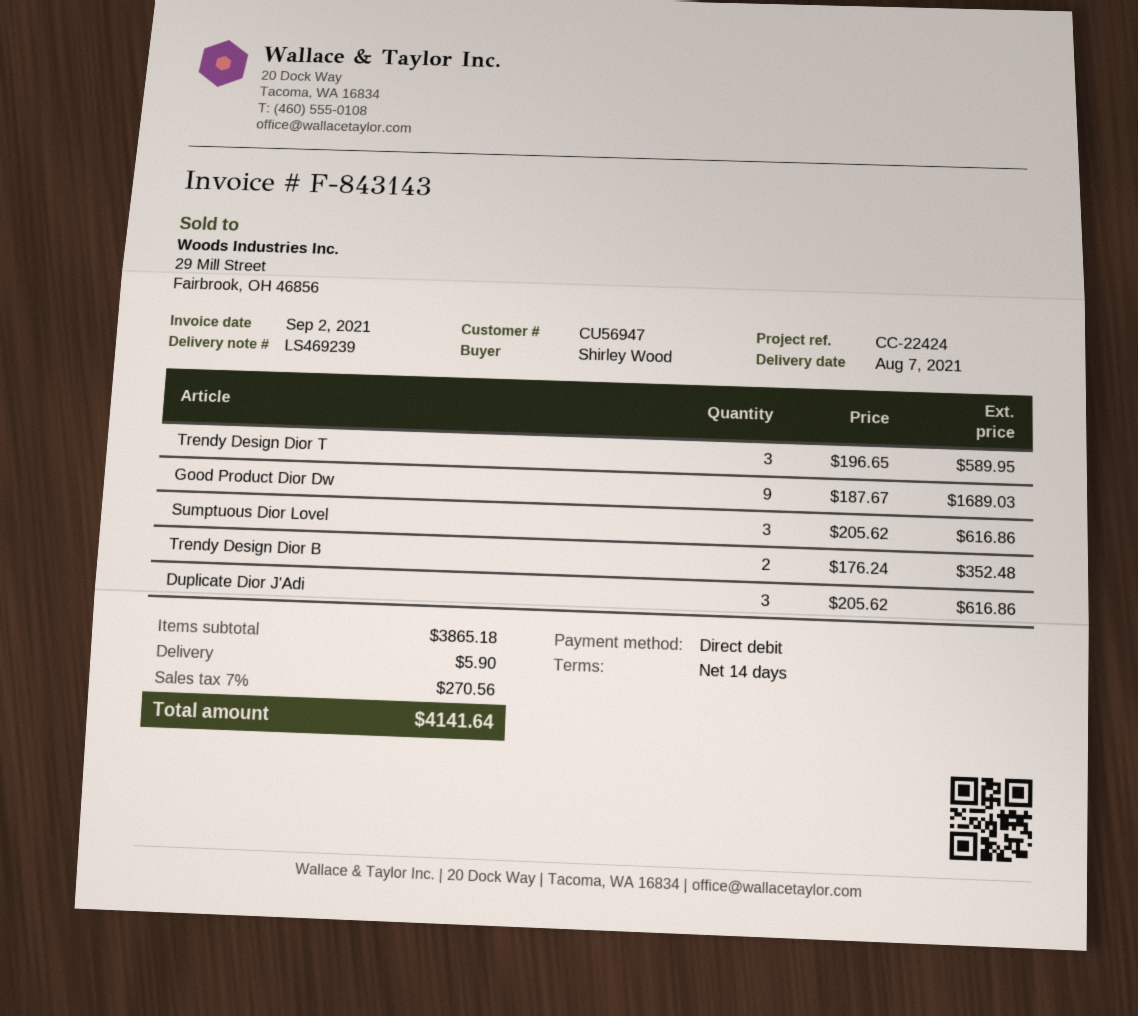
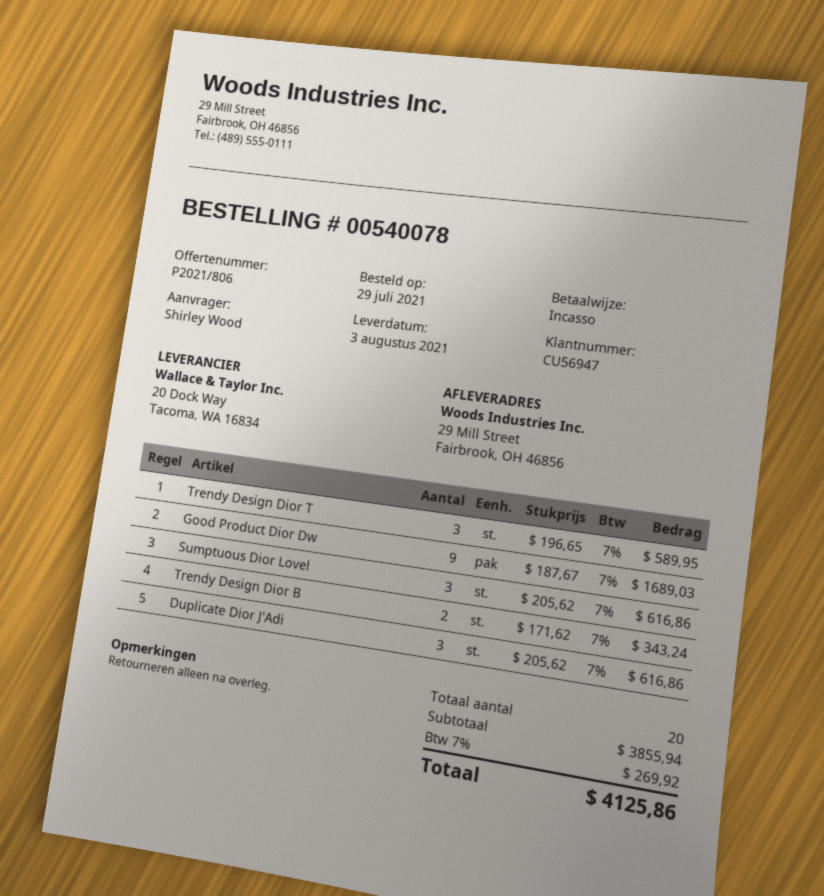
delivery date: 2021-08-07 -> 2021-08-03
Trendy Design Dior B: 2 x 176.24 = 352.48 -> 2 x 171.62 = 343.24
subtotal: 3865.18 -> 3855.94
shipping: 5.90 -> none
tax: 7% = 270.56 -> 7% = 269.92
total: 4141.64 -> 4125.86

